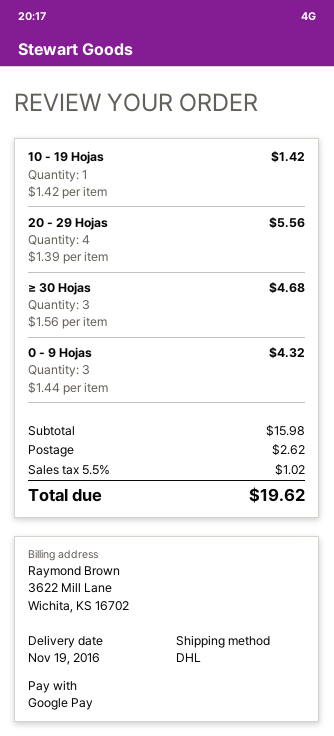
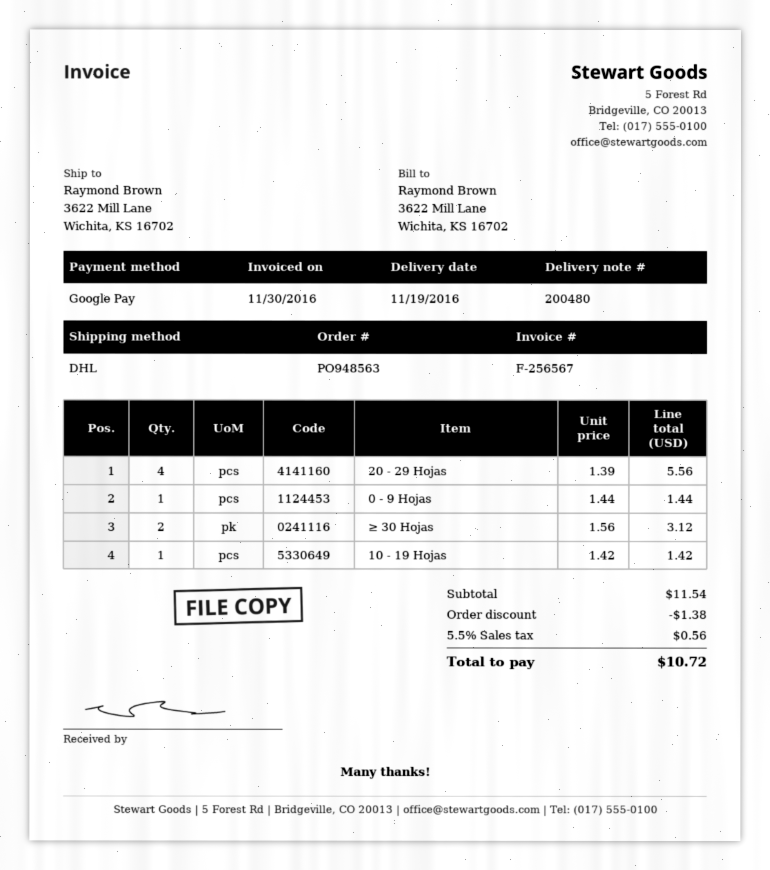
≥ 30 Hojas: 3 x 1.56 = 4.68 -> 2 x 1.56 = 3.12
0 - 9 Hojas: 3 x 1.44 = 4.32 -> 1 x 1.44 = 1.44
subtotal: 15.98 -> 11.54
discount: none -> 1.38
shipping: 2.62 -> none
tax: 5.5% = 1.02 -> 5.5% = 0.56
total: 19.62 -> 10.72

